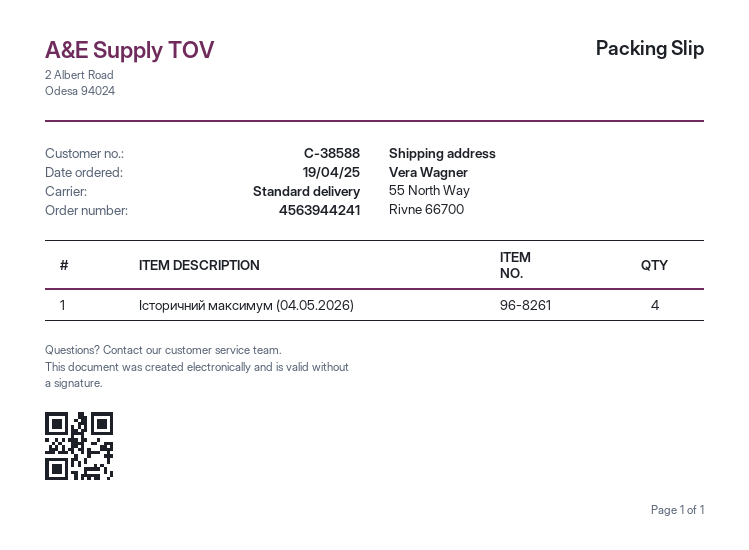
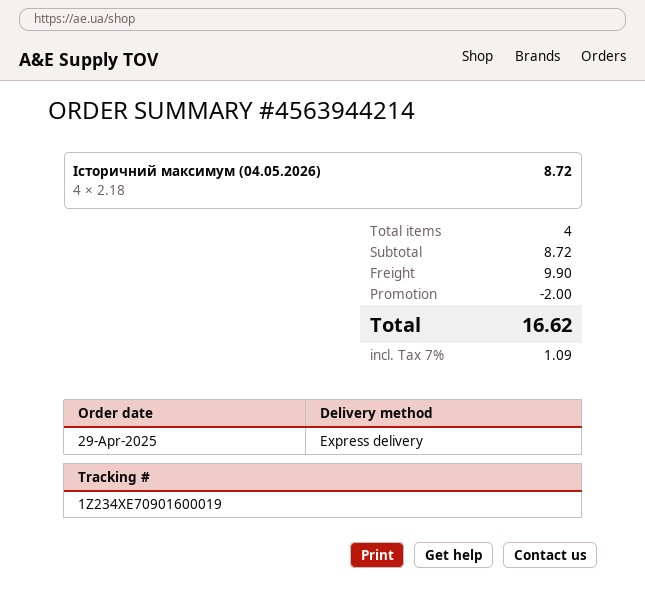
order number: 4563944241 -> 4563944214
order date: 2025-04-19 -> 2025-04-29
shipping method: standard -> express

